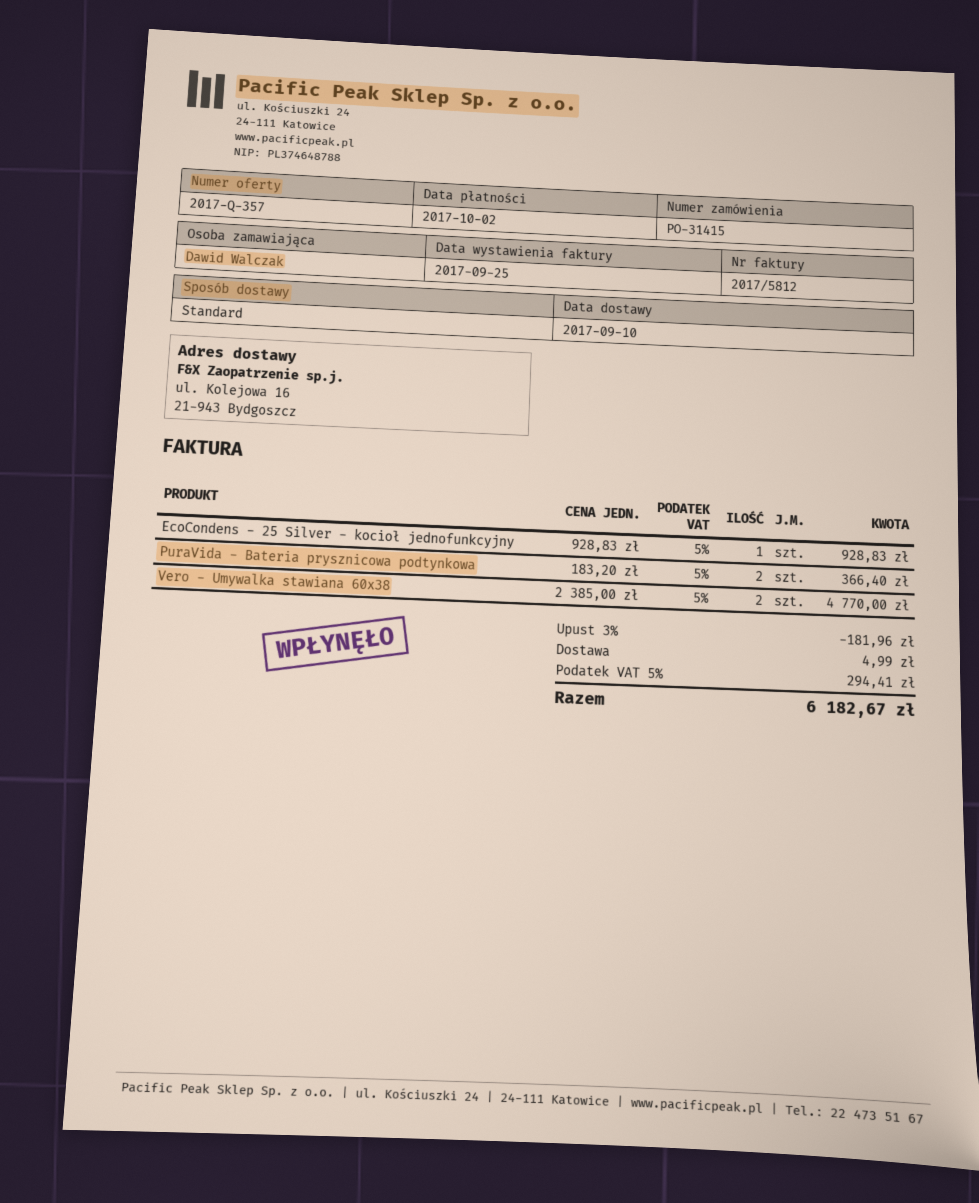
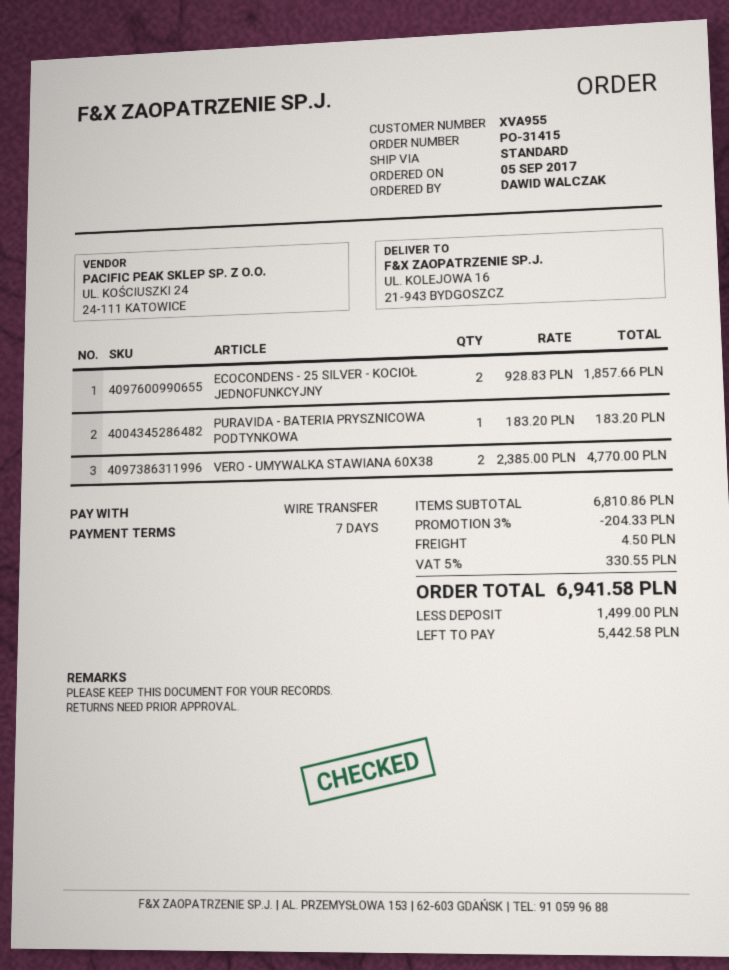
EcoCondens - 25 Silver - kocioł jednofunkcyjny: 1 x 928.83 = 928.83 -> 2 x 928.83 = 1857.66
PuraVida - Bateria prysznicowa podtynkowa: 2 x 183.20 = 366.40 -> 1 x 183.20 = 183.20
discount: 3% = 181.96 -> 3% = 204.33
shipping: 4.99 -> 4.50
tax: 5% = 294.41 -> 5% = 330.55
total: 6182.67 -> 6941.58

